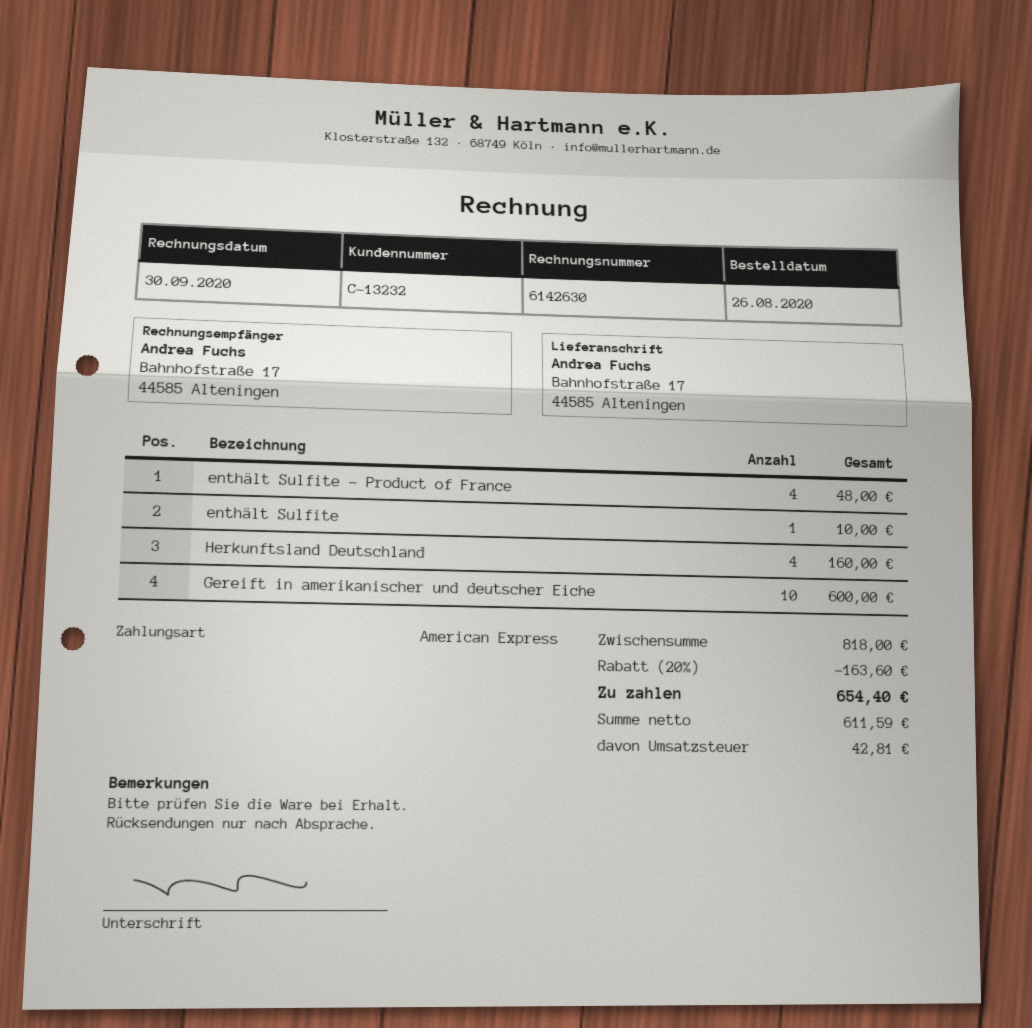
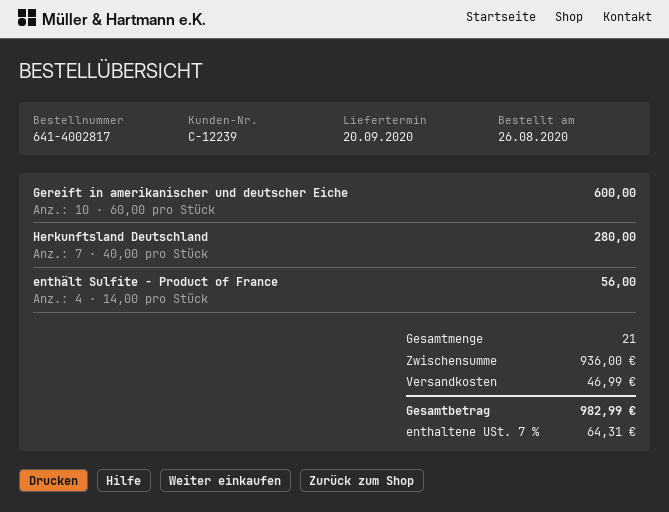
customer number: C-13232 -> C-12239
enthält Sulfite - Product of France: 4 for 48.00 -> 4 for 56.00
enthält Sulfite: 1 for 10.00 -> none
Herkunftsland Deutschland: 4 for 160.00 -> 7 for 280.00
subtotal: 818.00 -> 936.00
discount: 20% = 163.60 -> none
shipping: none -> 46.99
tax: 42.81 -> 64.31
total: 654.40 -> 982.99

